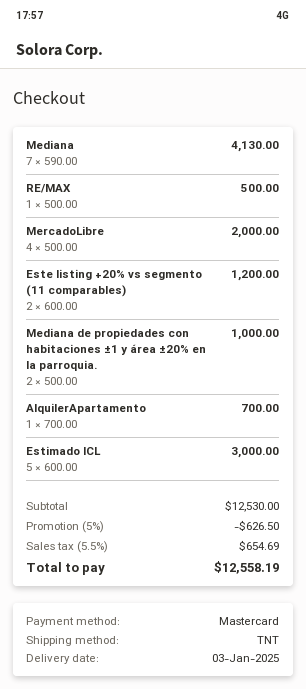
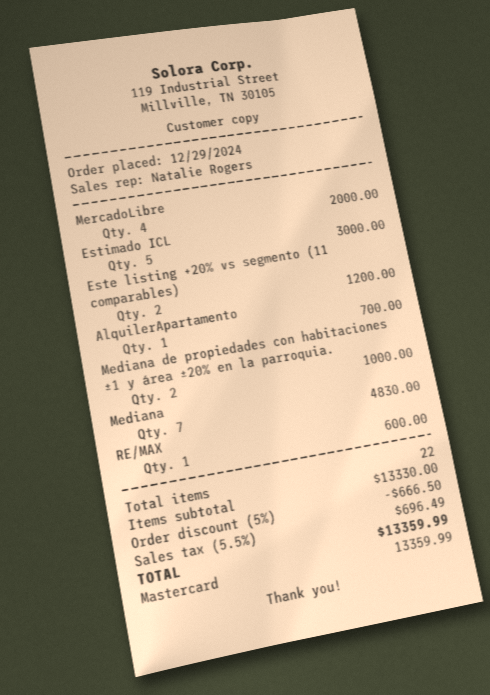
Mediana: 7 for 4130.00 -> 7 for 4830.00
RE/MAX: 1 for 500.00 -> 1 for 600.00
subtotal: 12530.00 -> 13330.00
discount: 5% = 626.50 -> 5% = 666.50
tax: 5.5% = 654.69 -> 5.5% = 696.49
total: 12558.19 -> 13359.99

